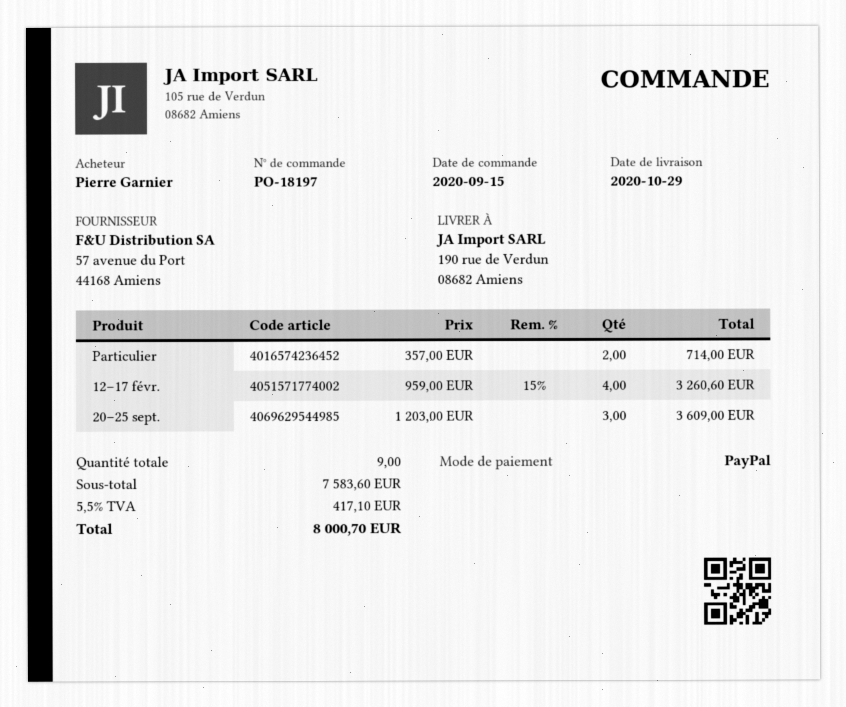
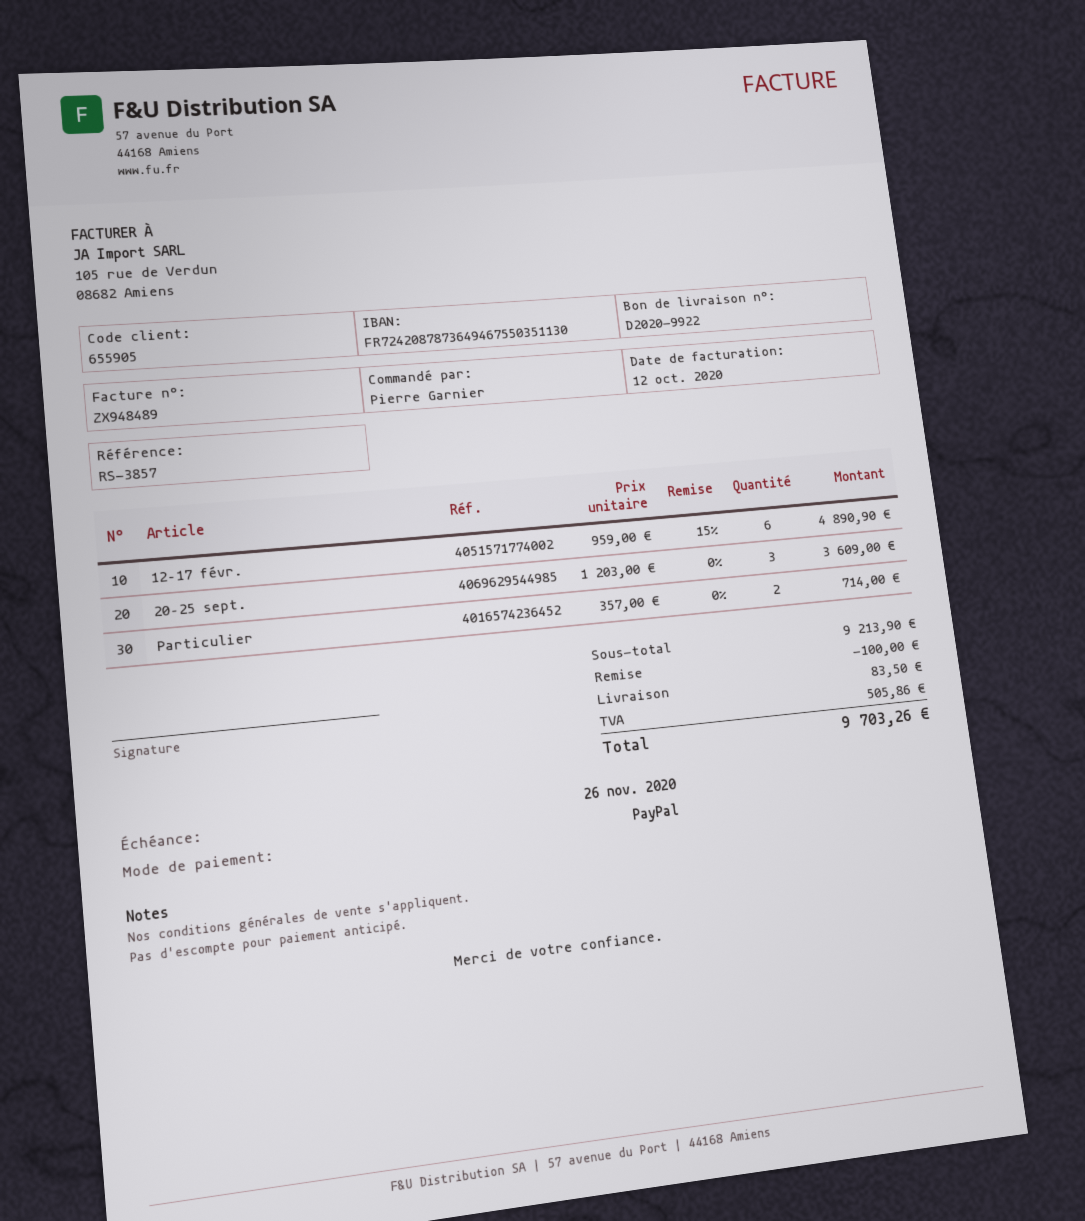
12–17 févr.: 4 x 959.00 - 15% = 3260.60 -> 6 x 959.00 - 15% = 4890.90
subtotal: 7583.60 -> 9213.90
discount: none -> 100.00
shipping: none -> 83.50
tax: 417.10 -> 505.86
total: 8000.70 -> 9703.26

